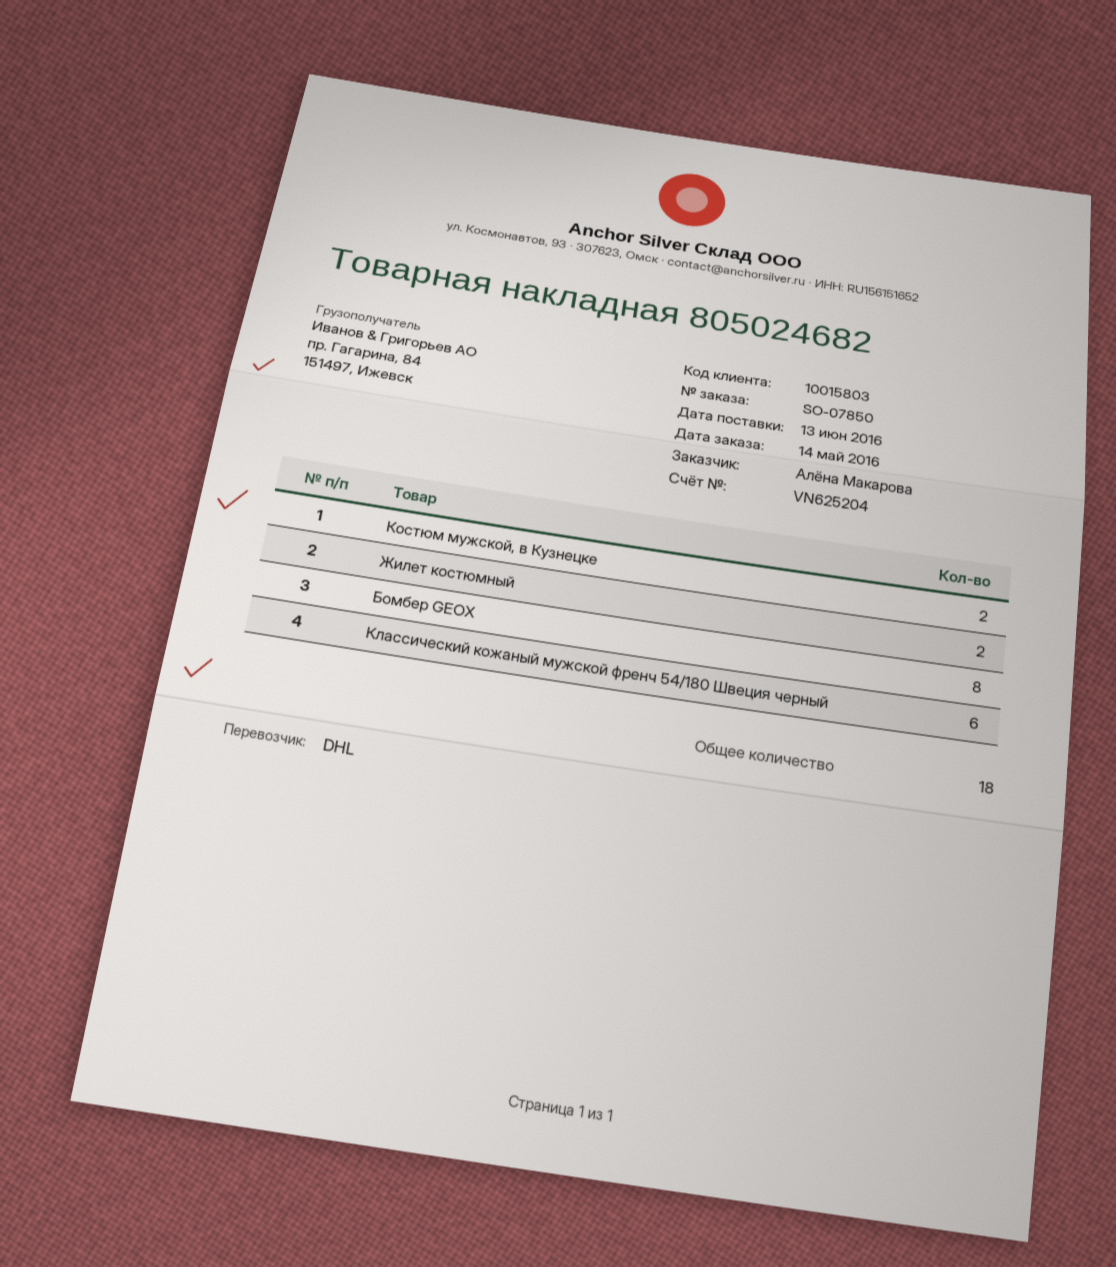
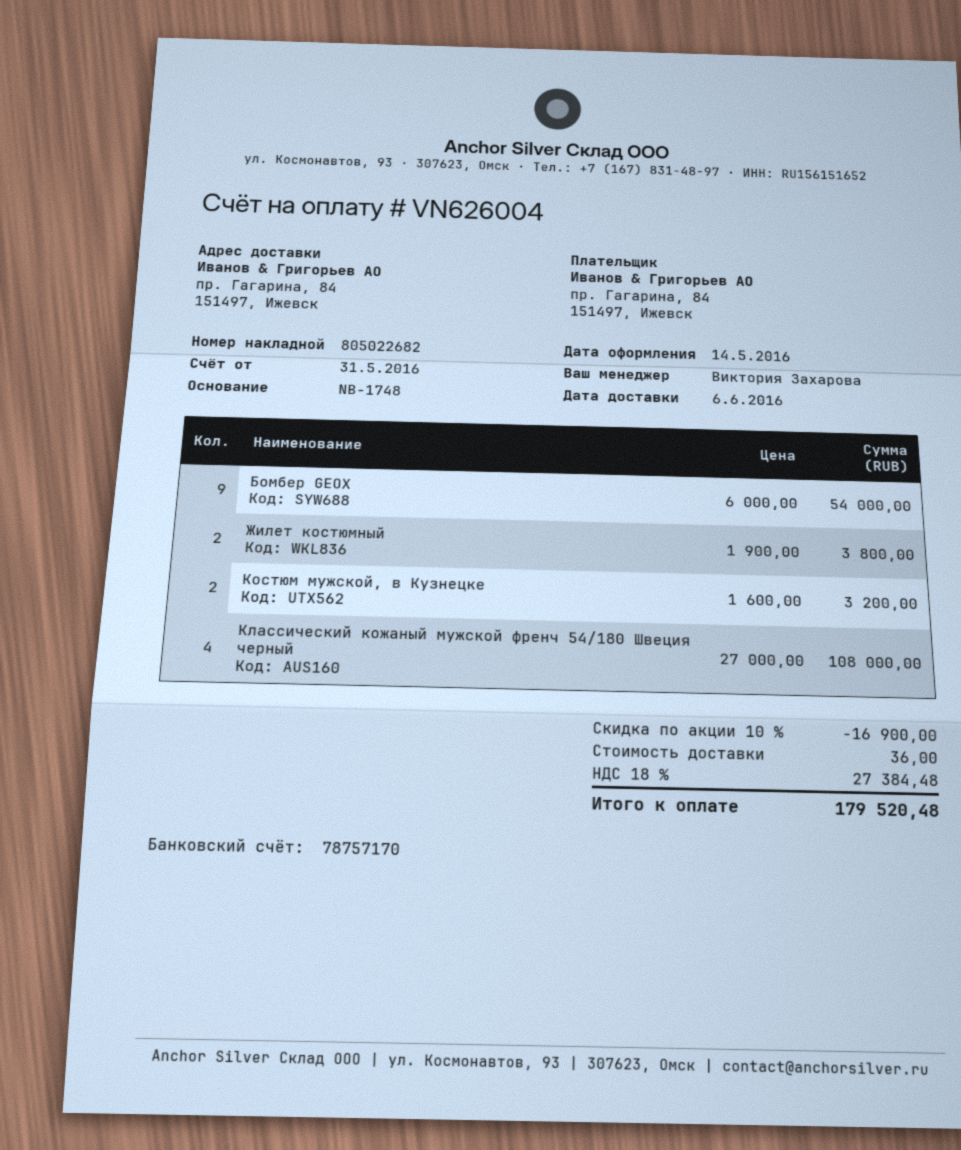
delivery note number: 805024682 -> 805022682
delivery date: 2016-06-13 -> 2016-06-06
invoice number: VN625204 -> VN626004
Бомбер GEOX: 8 -> 9
Классический кожаный мужской френч 54/180 Швеция черный: 6 -> 4

